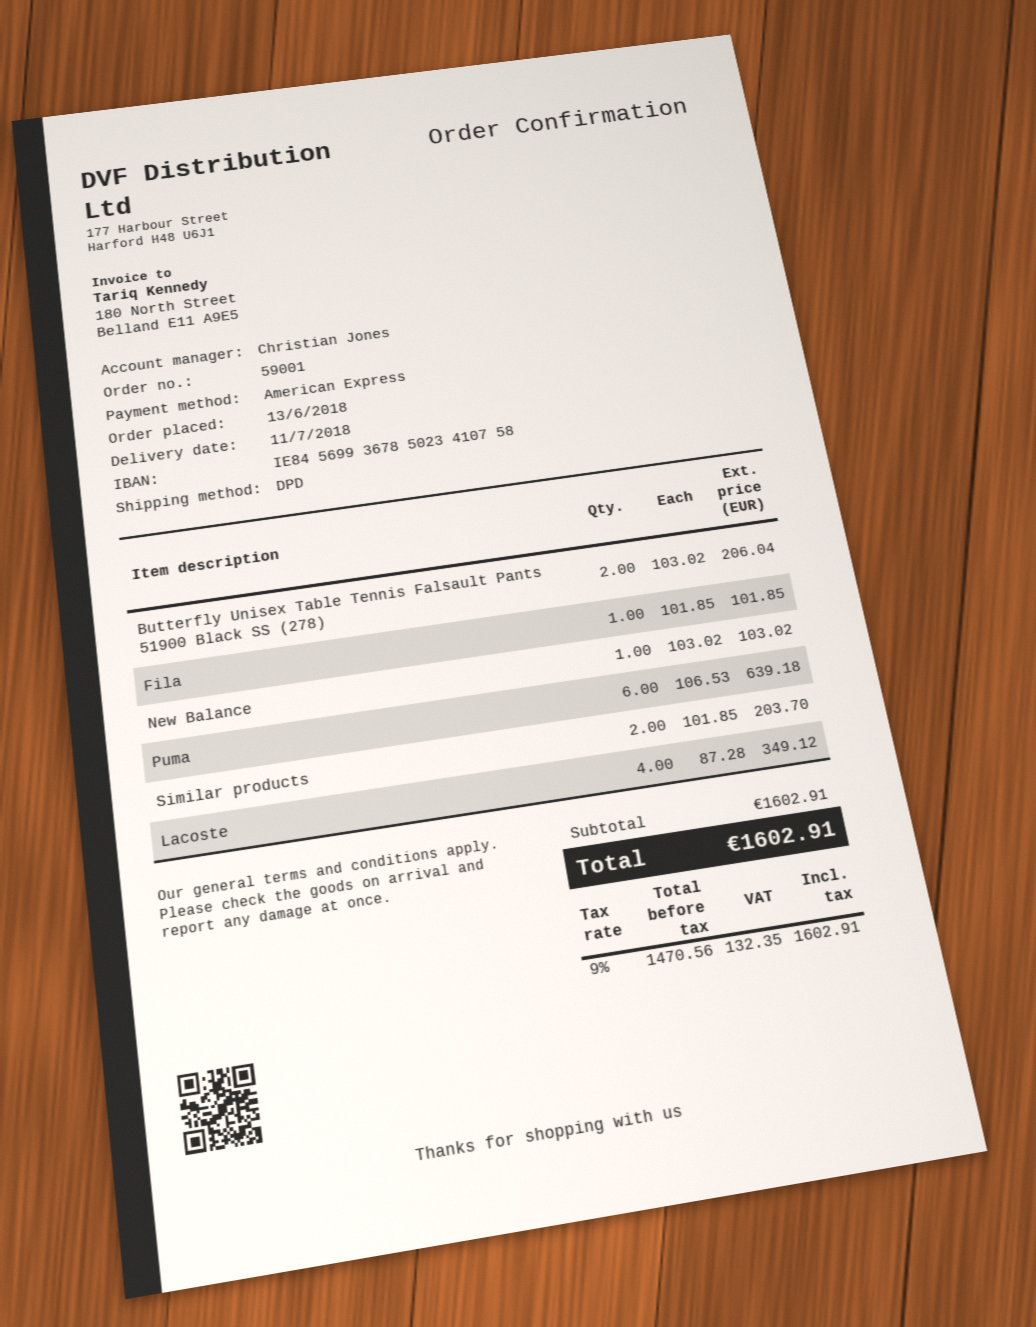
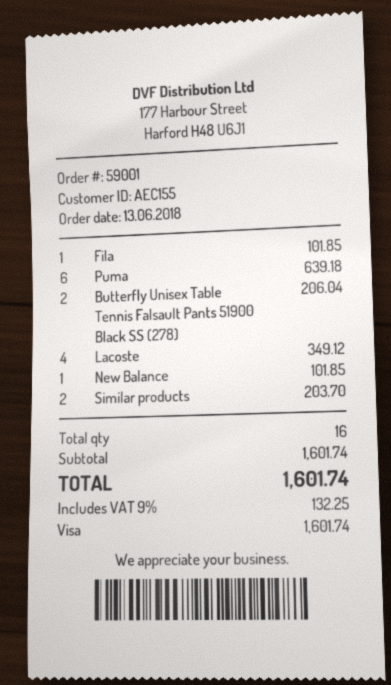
payment method: American Express -> Visa
New Balance: 1 for 103.02 -> 1 for 101.85
subtotal: 1602.91 -> 1601.74
tax: 9% = 132.35 -> 9% = 132.25
total: 1602.91 -> 1601.74

